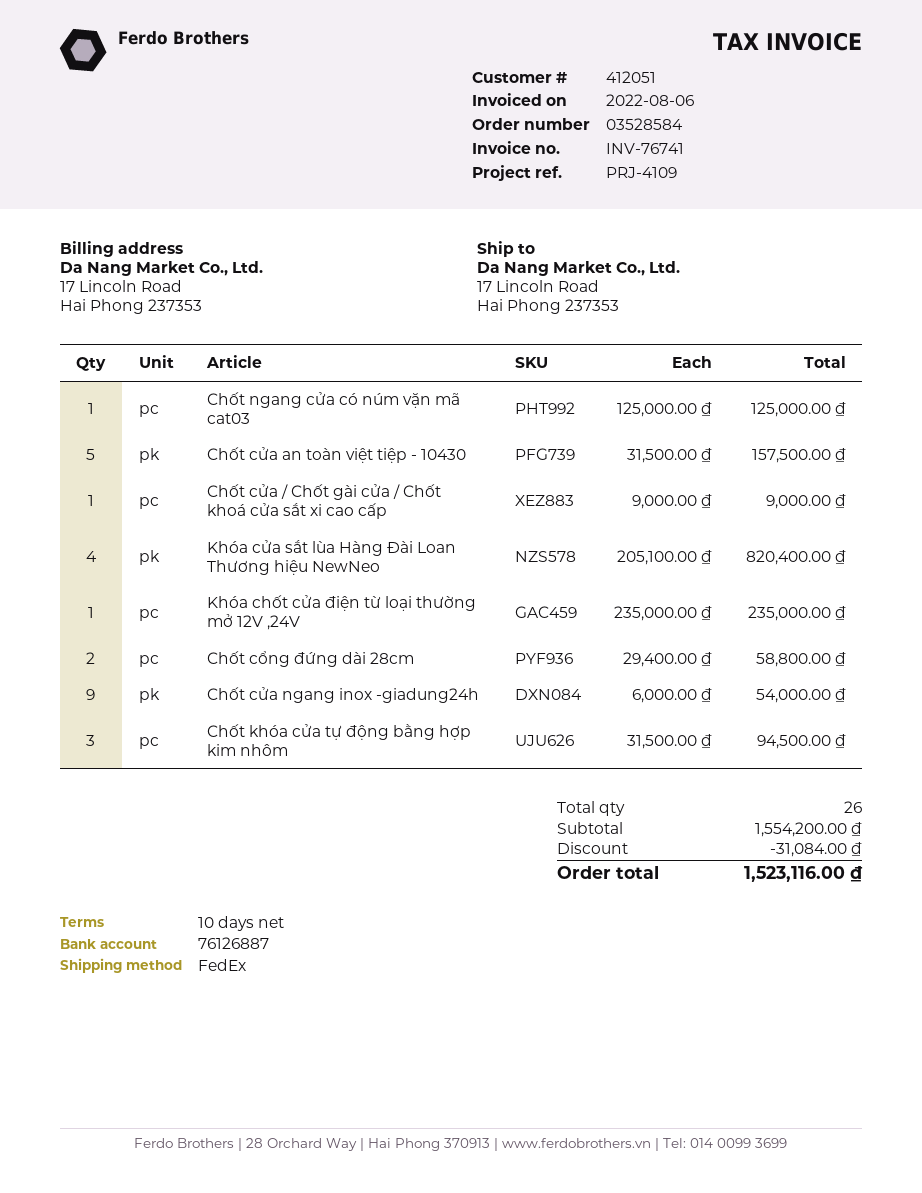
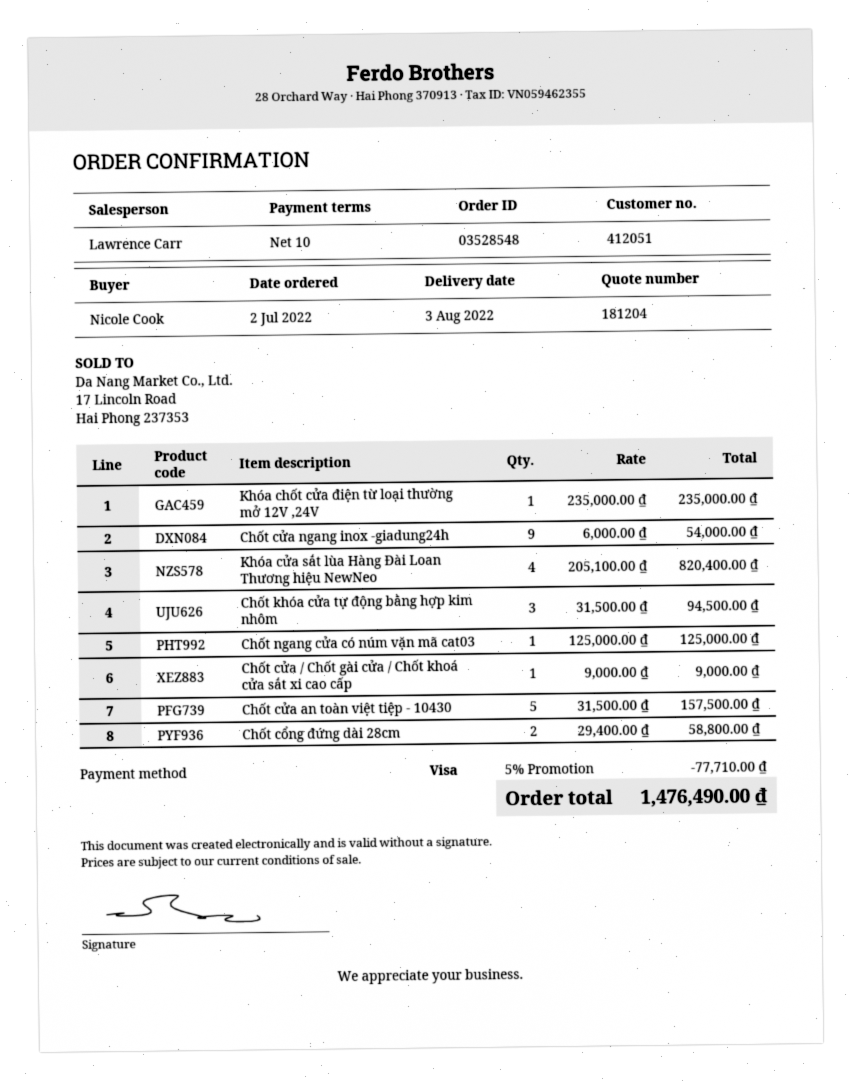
order number: 03528584 -> 03528548
discount: 31084.00 -> 77710.00
total: 1523116.00 -> 1476490.00

